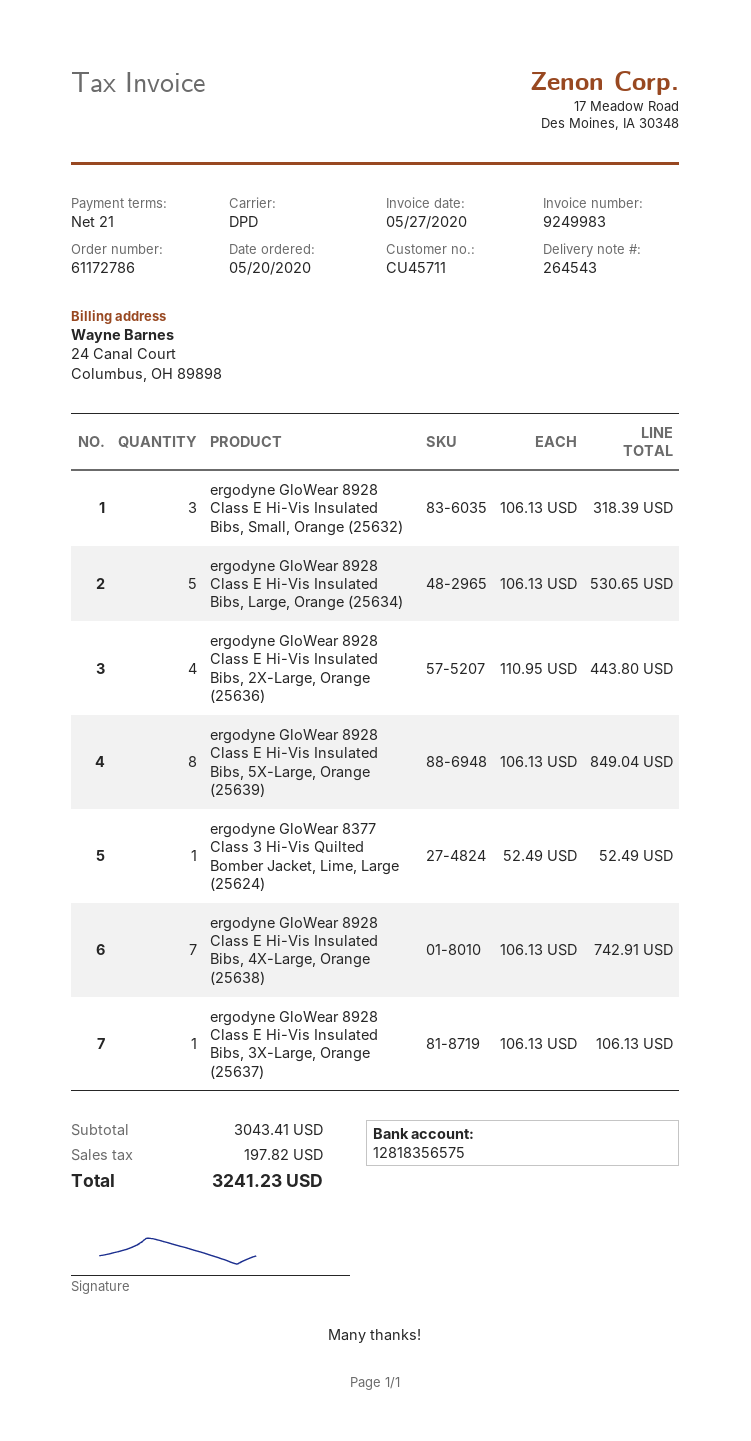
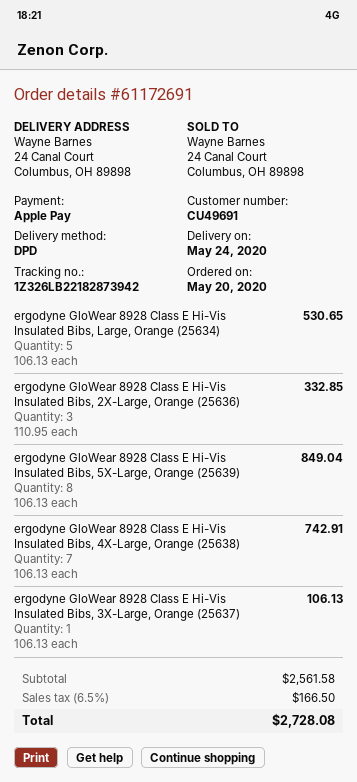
order number: 61172786 -> 61172691
customer number: CU45711 -> CU49691
ergodyne GloWear 8928 Class E Hi-Vis Insulated Bibs, Small, Orange (25632): 3 x 106.13 = 318.39 -> none
ergodyne GloWear 8928 Class E Hi-Vis Insulated Bibs, 2X-Large, Orange (25636): 4 x 110.95 = 443.80 -> 3 x 110.95 = 332.85
ergodyne GloWear 8377 Class 3 Hi-Vis Quilted Bomber Jacket, Lime, Large (25624): 1 x 52.49 = 52.49 -> none
subtotal: 3043.41 -> 2561.58
tax: 197.82 -> 166.50
total: 3241.23 -> 2728.08

